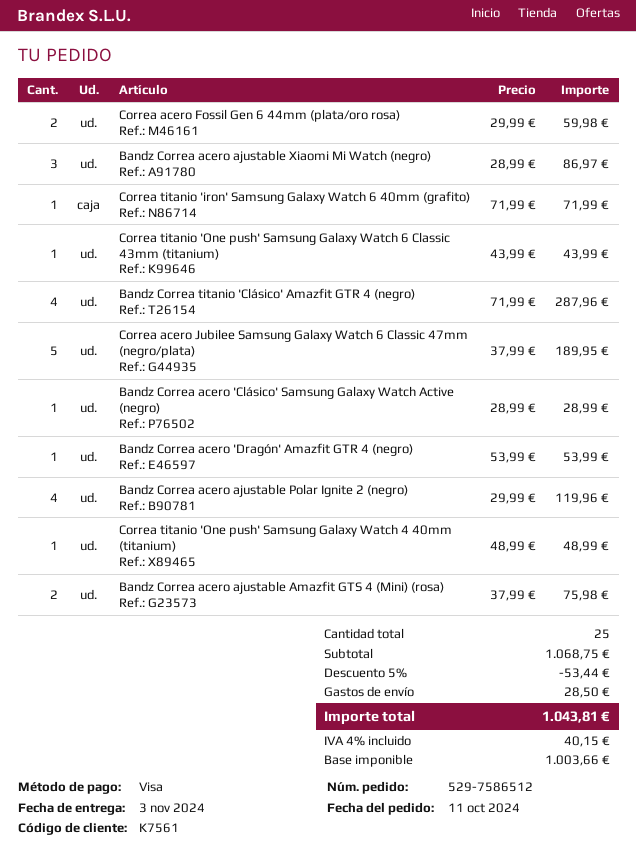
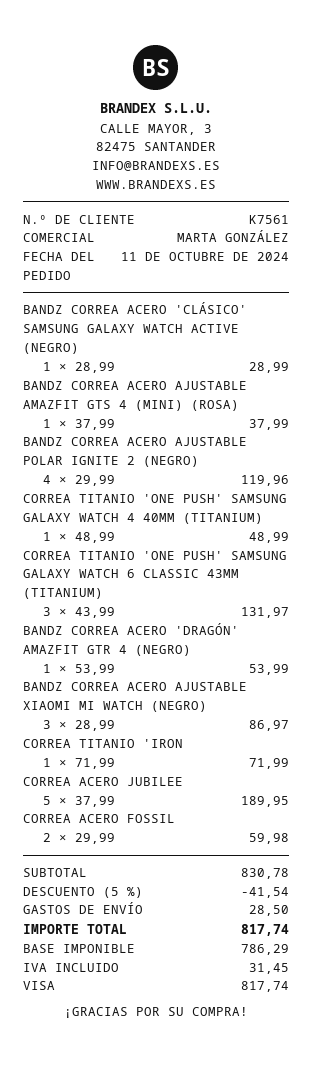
Correa titanio 'One push' Samsung Galaxy Watch 6 Classic 43mm (titanium): 1 x 43.99 = 43.99 -> 3 x 43.99 = 131.97
Bandz Correa titanio 'Clásico' Amazfit GTR 4 (negro): 4 x 71.99 = 287.96 -> none
Bandz Correa acero ajustable Amazfit GTS 4 (Mini) (rosa): 2 x 37.99 = 75.98 -> 1 x 37.99 = 37.99
subtotal: 1068.75 -> 830.78
discount: 5% = 53.44 -> 5% = 41.54
net: 1003.66 -> 786.29
tax: 40.15 -> 31.45
total: 1043.81 -> 817.74

